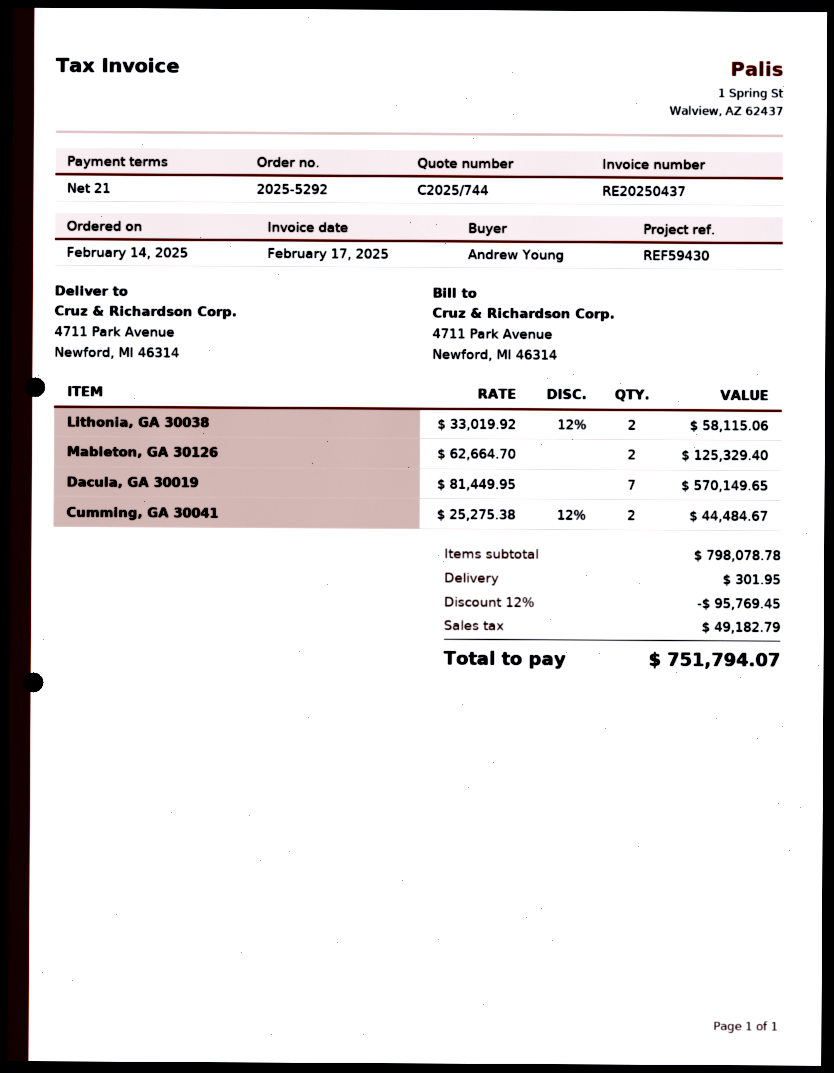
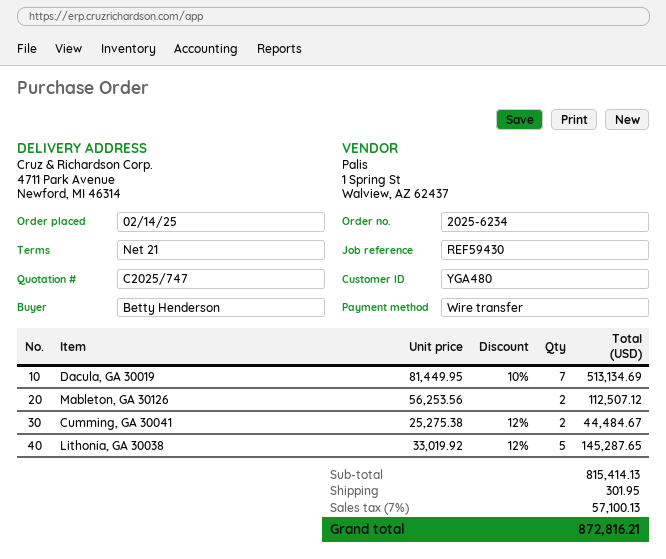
quote number: C2025/744 -> C2025/747
order number: 2025-5292 -> 2025-6234
ordered by: Andrew Young -> Betty Henderson
Lithonia, GA 30038: 2 x 33019.92 - 12% = 58115.06 -> 5 x 33019.92 - 12% = 145287.65
Mableton, GA 30126: 2 x 62664.70 = 125329.40 -> 2 x 56253.56 = 112507.12
Dacula, GA 30019: 7 x 81449.95 = 570149.65 -> 7 x 81449.95 - 10% = 513134.69
subtotal: 798078.78 -> 815414.13
discount: 12% = 95769.45 -> none
tax: 49182.79 -> 57100.13
total: 751794.07 -> 872816.21

